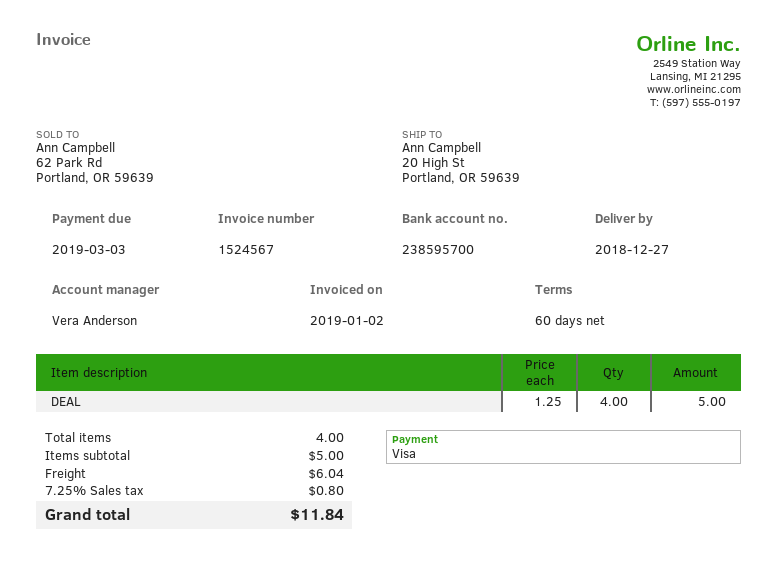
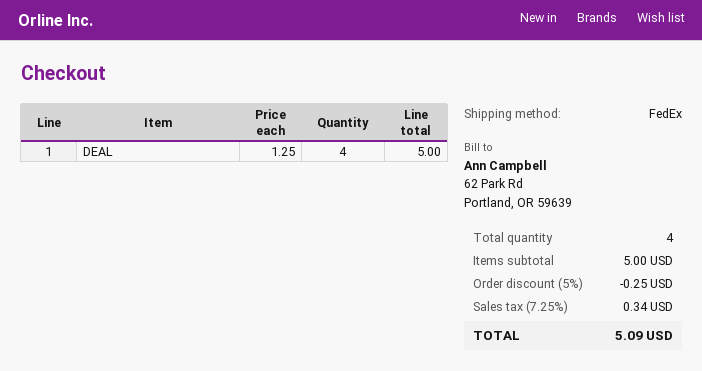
discount: none -> 5% = 0.25
shipping: 6.04 -> none
tax: 7.25% = 0.80 -> 7.25% = 0.34
total: 11.84 -> 5.09

